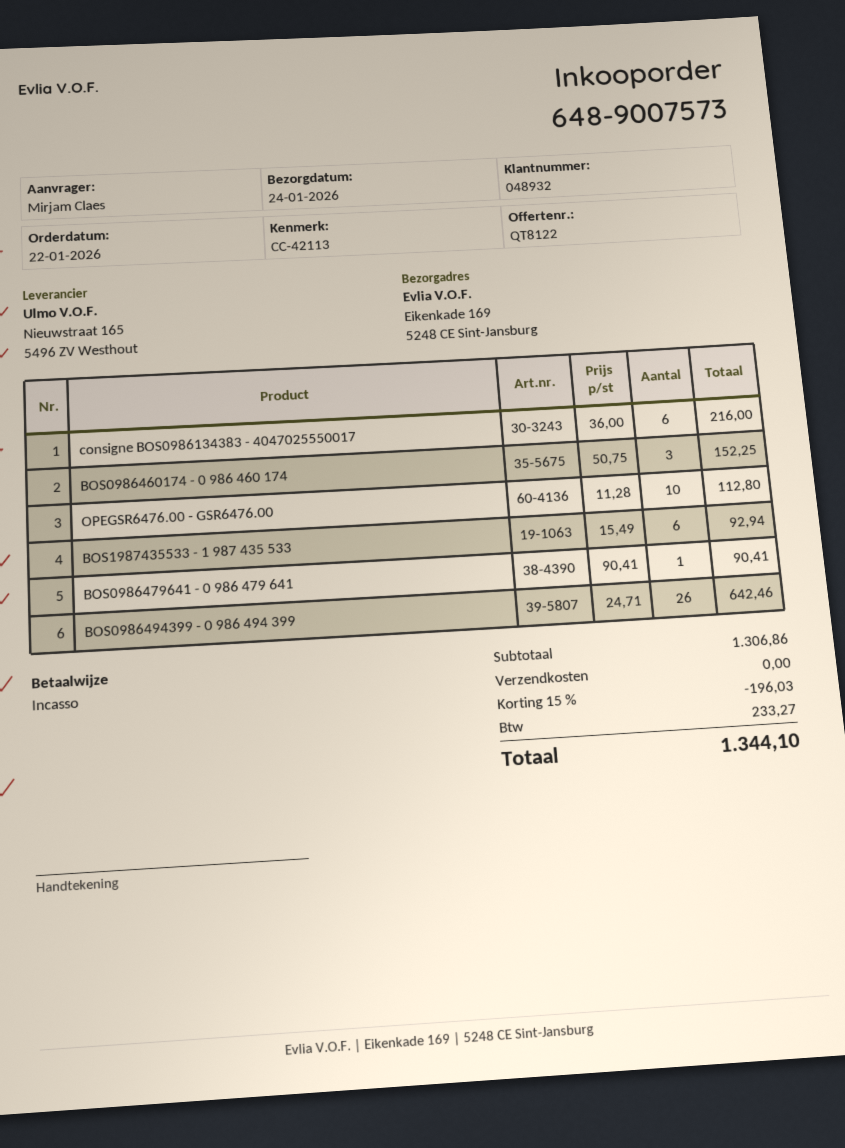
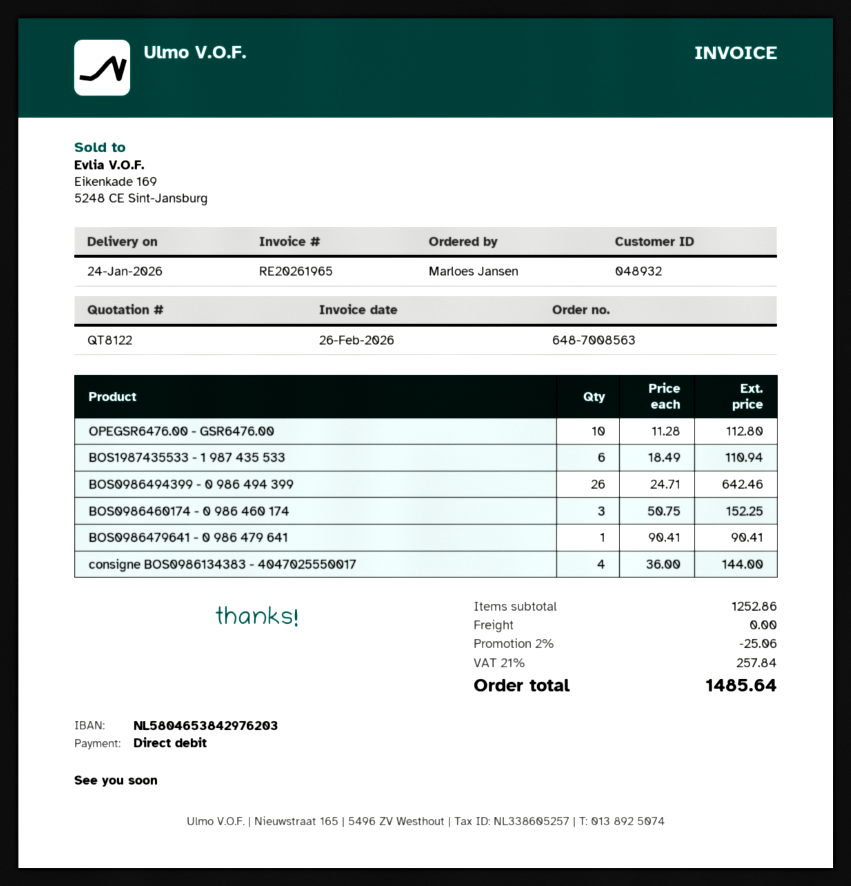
order number: 648-9007573 -> 648-7008563
ordered by: Mirjam Claes -> Marloes Jansen
consigne BOS0986134383 - 4047025550017: 6 x 36.00 = 216.00 -> 4 x 36.00 = 144.00
BOS1987435533 - 1 987 435 533: 6 x 15.49 = 92.94 -> 6 x 18.49 = 110.94
subtotal: 1306.86 -> 1252.86
discount: 15% = 196.03 -> 2% = 25.06
tax: 233.27 -> 257.84
total: 1344.10 -> 1485.64

